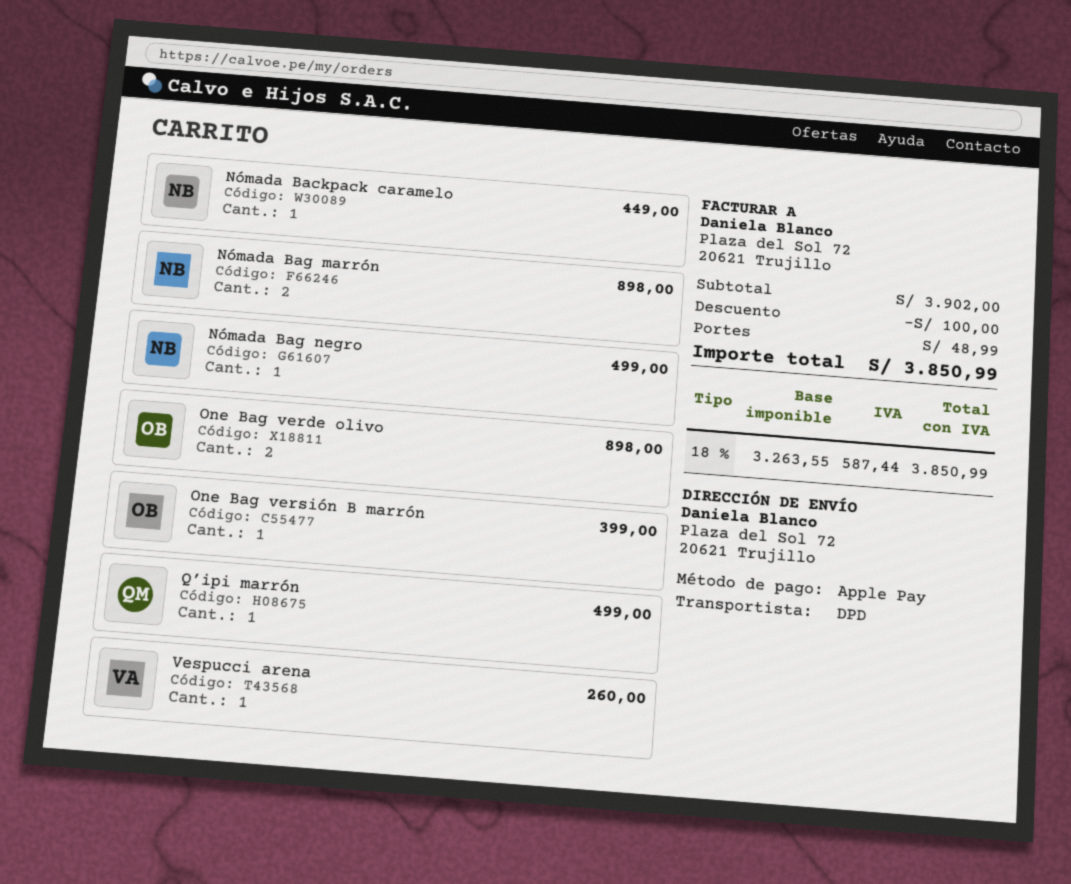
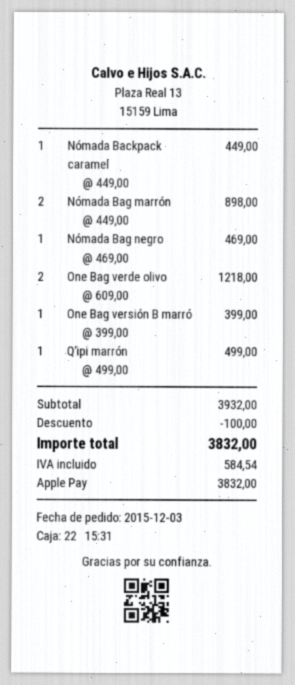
Nómada Bag negro: 1 for 499.00 -> 1 for 469.00
One Bag verde olivo: 2 for 898.00 -> 2 for 1218.00
Vespucci arena: 1 for 260.00 -> none
subtotal: 3902.00 -> 3932.00
shipping: 48.99 -> none
tax: 587.44 -> 584.54
total: 3850.99 -> 3832.00

